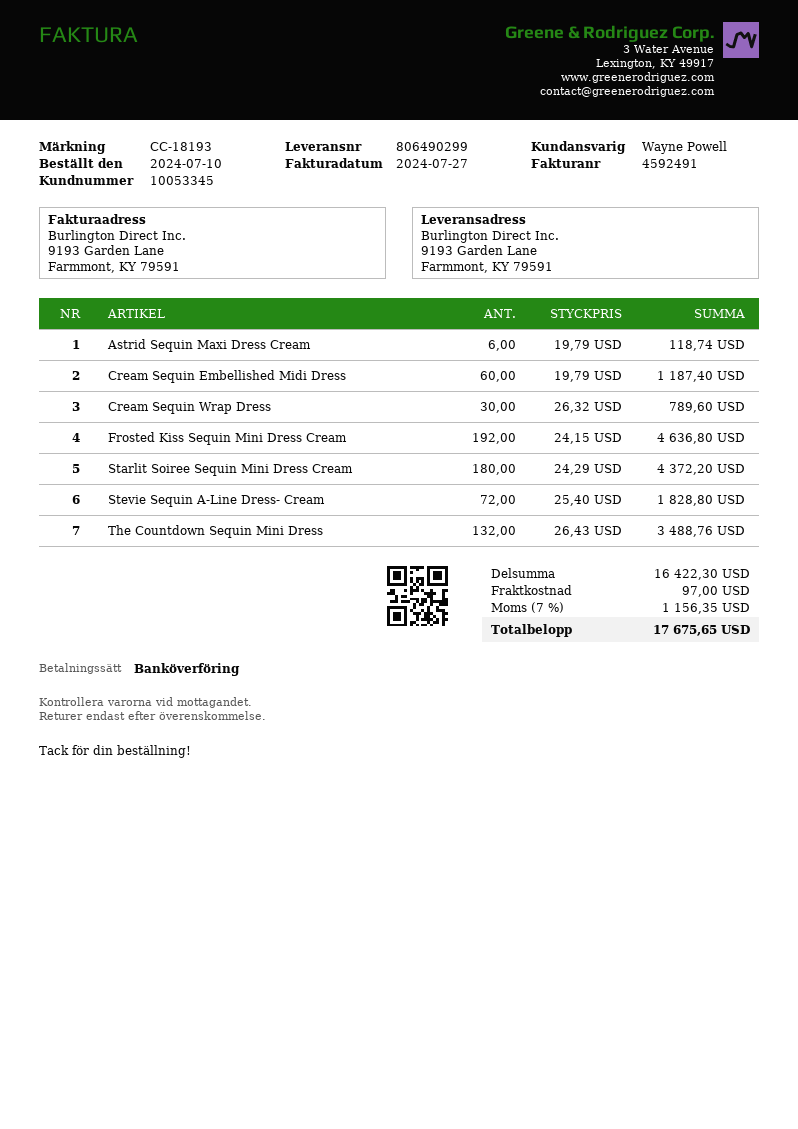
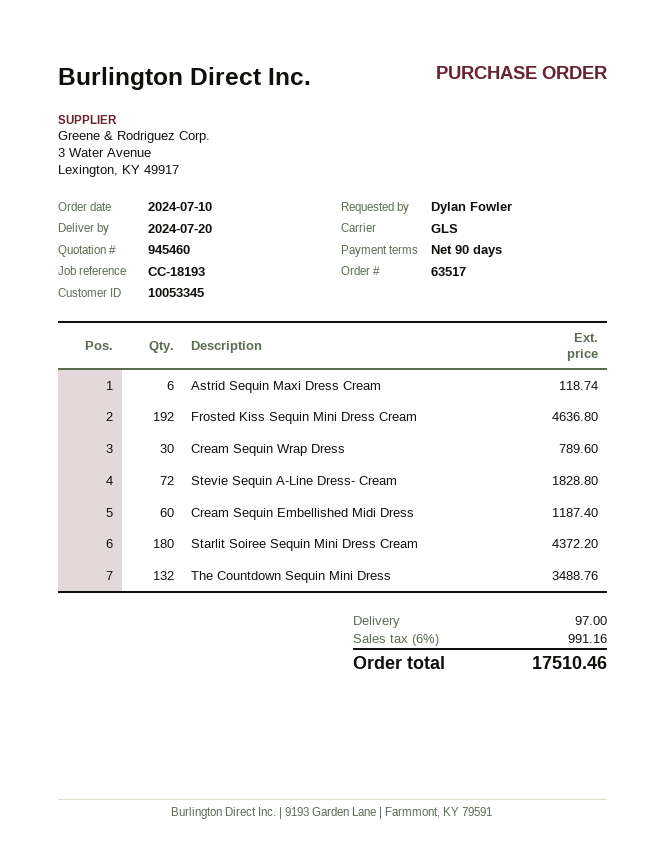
tax: 7% = 1156.35 -> 6% = 991.16
total: 17675.65 -> 17510.46

